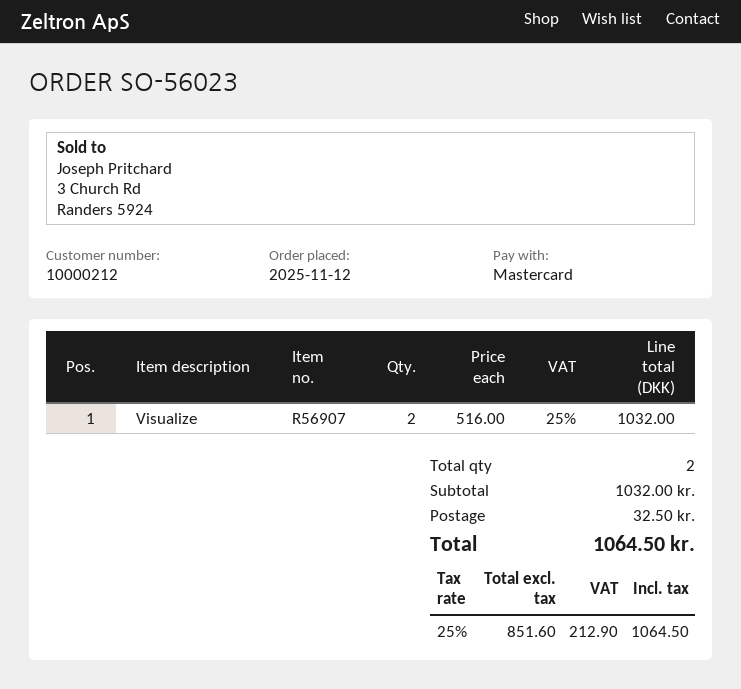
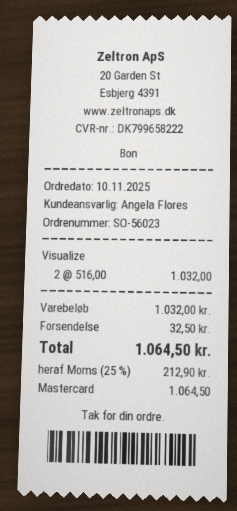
order date: 2025-11-12 -> 2025-11-10

